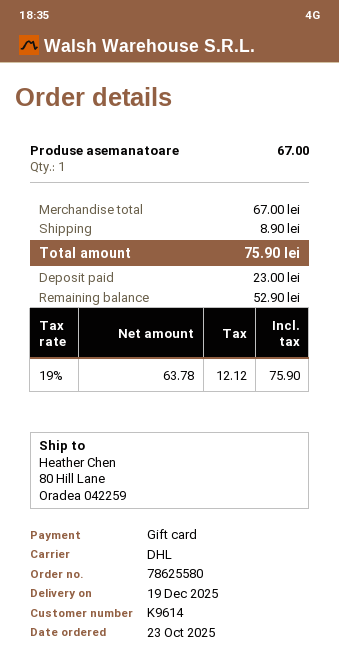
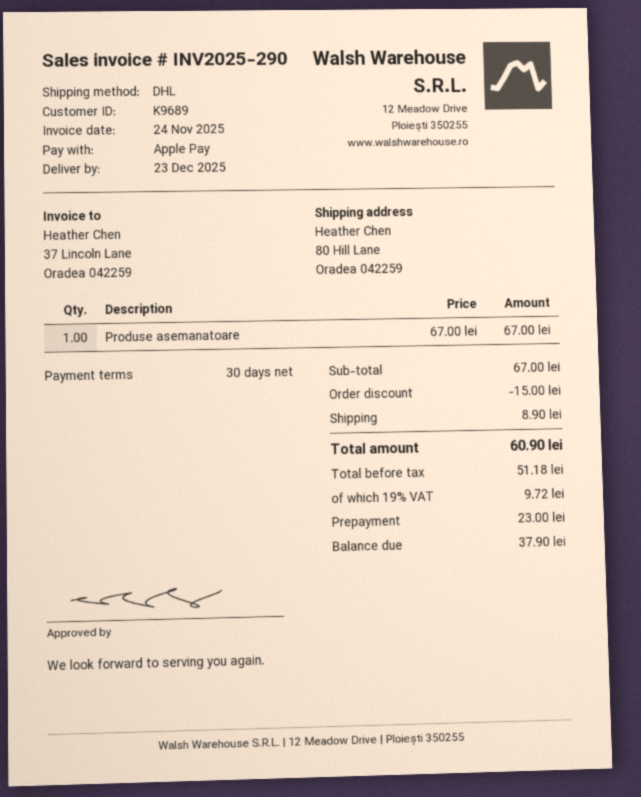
delivery date: 2025-12-19 -> 2025-12-23
customer number: K9614 -> K9689
payment method: gift card -> Apple Pay
discount: none -> 15.00
net: 63.78 -> 51.18
tax: 19% = 12.12 -> 19% = 9.72
total: 75.90 -> 60.90
balance: 52.90 -> 37.90

